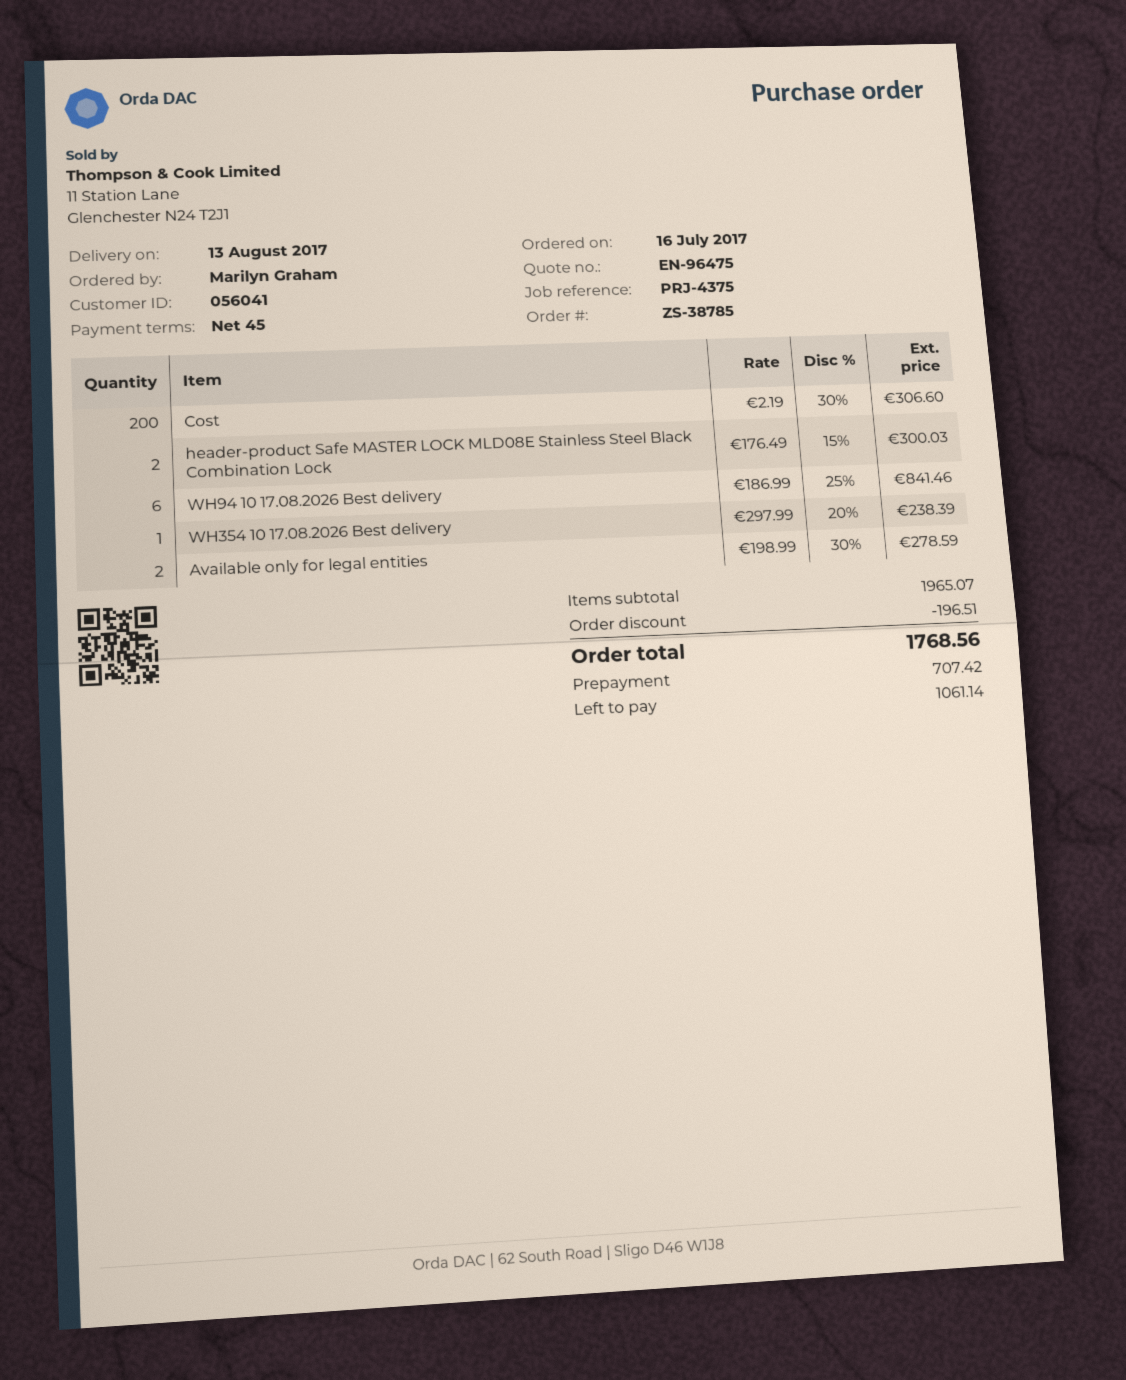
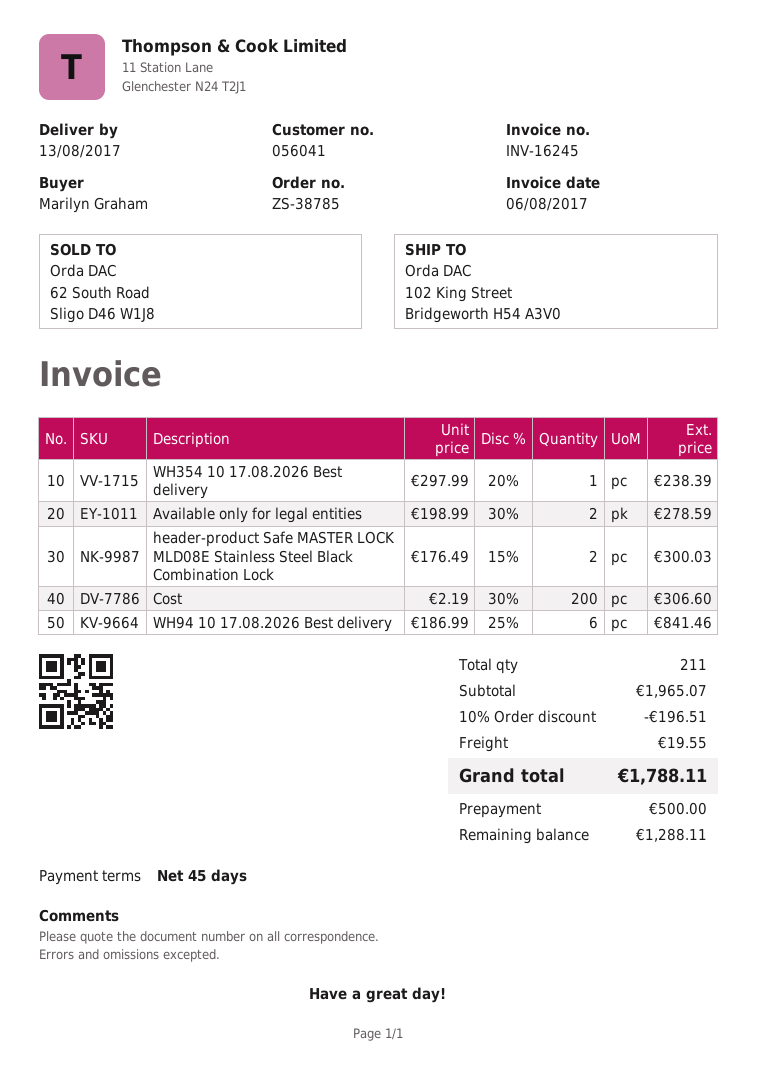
shipping: none -> 19.55
total: 1768.56 -> 1788.11
deposit: 707.42 -> 500.00
balance: 1061.14 -> 1288.11

